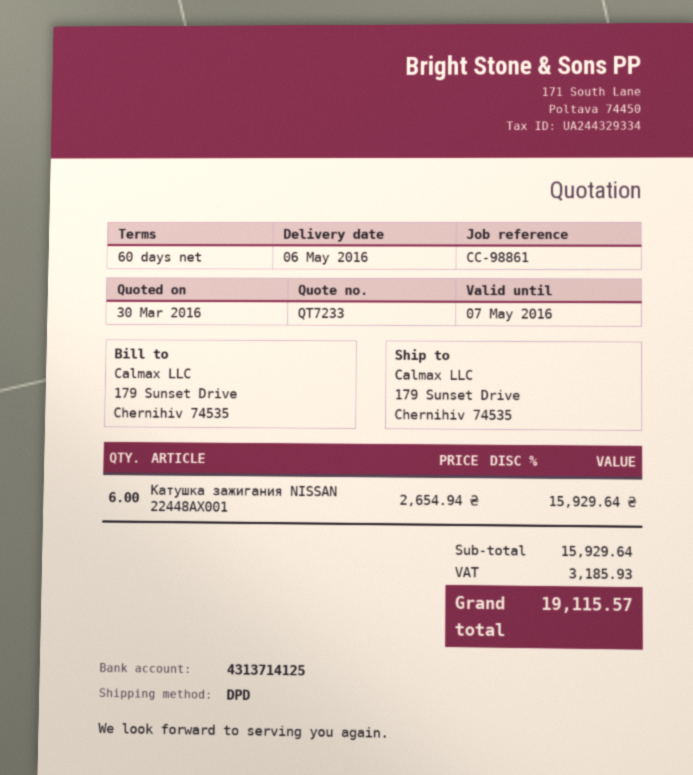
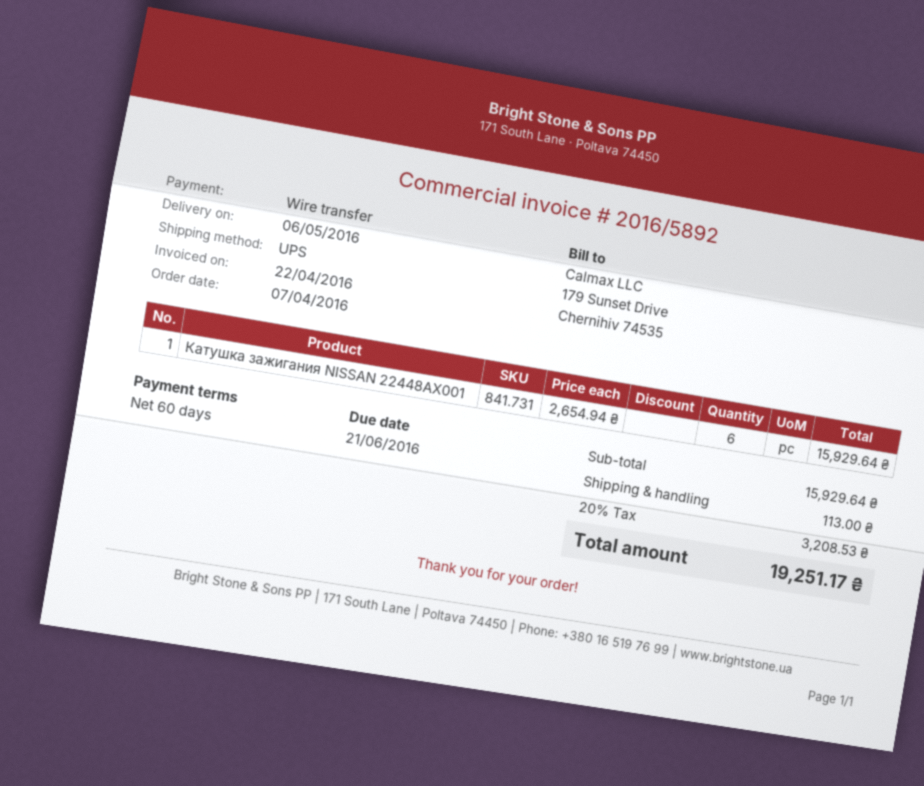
shipping method: DPD -> UPS
shipping: none -> 113.00
tax: 3185.93 -> 3208.53
total: 19115.57 -> 19251.17

